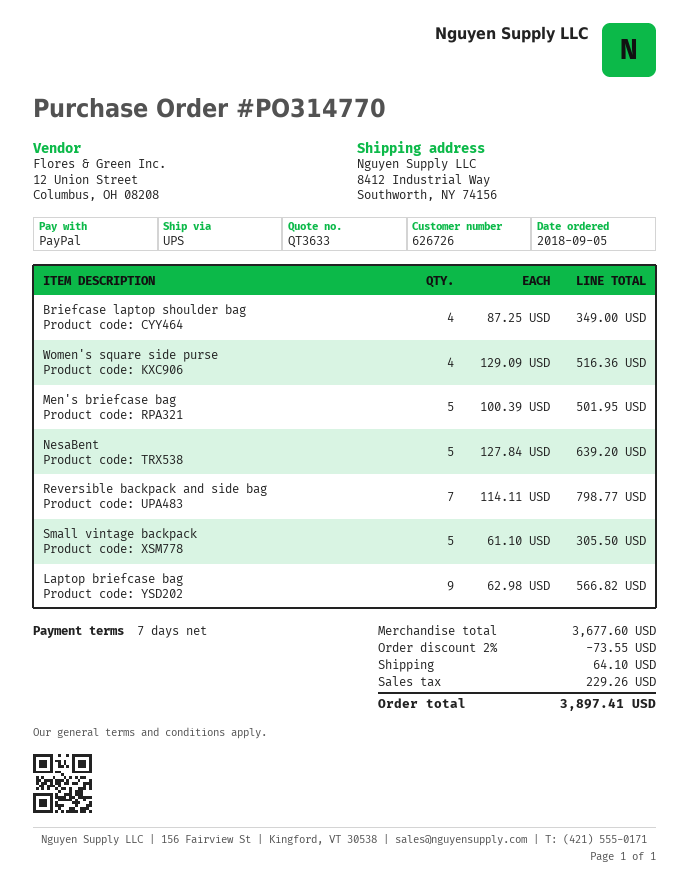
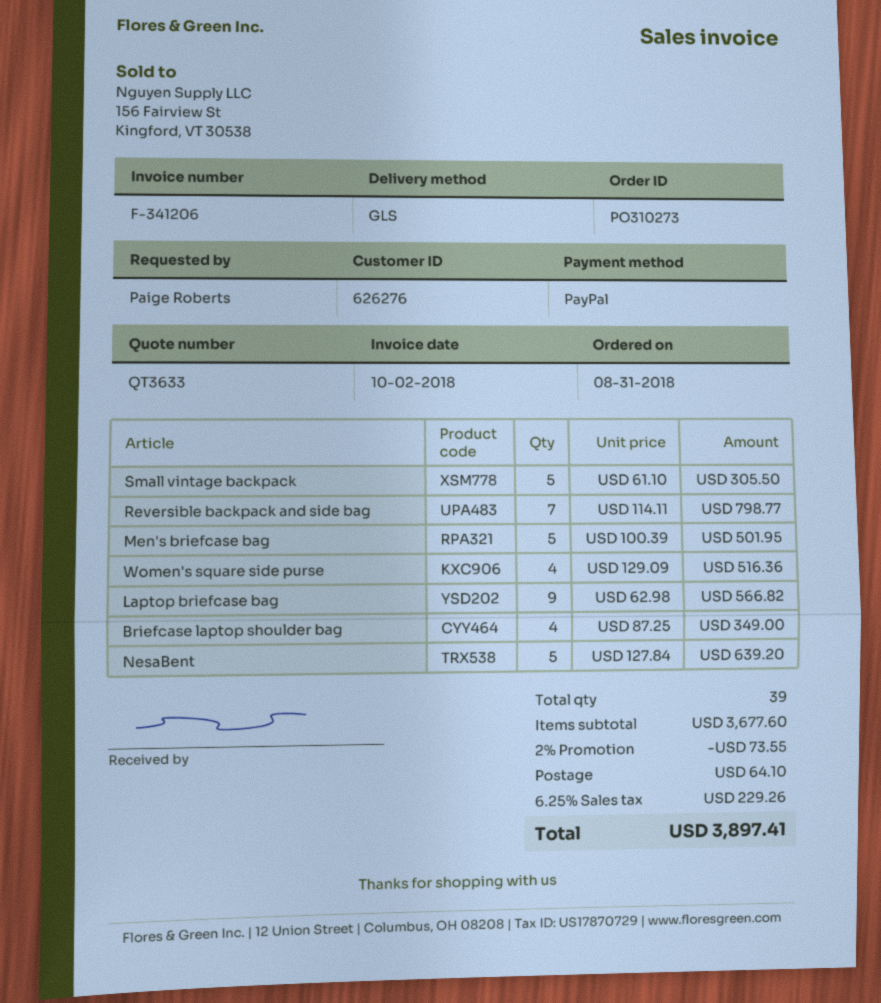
order number: PO314770 -> PO310273
order date: 2018-09-05 -> 2018-08-31
customer number: 626726 -> 626276
shipping method: UPS -> GLS

